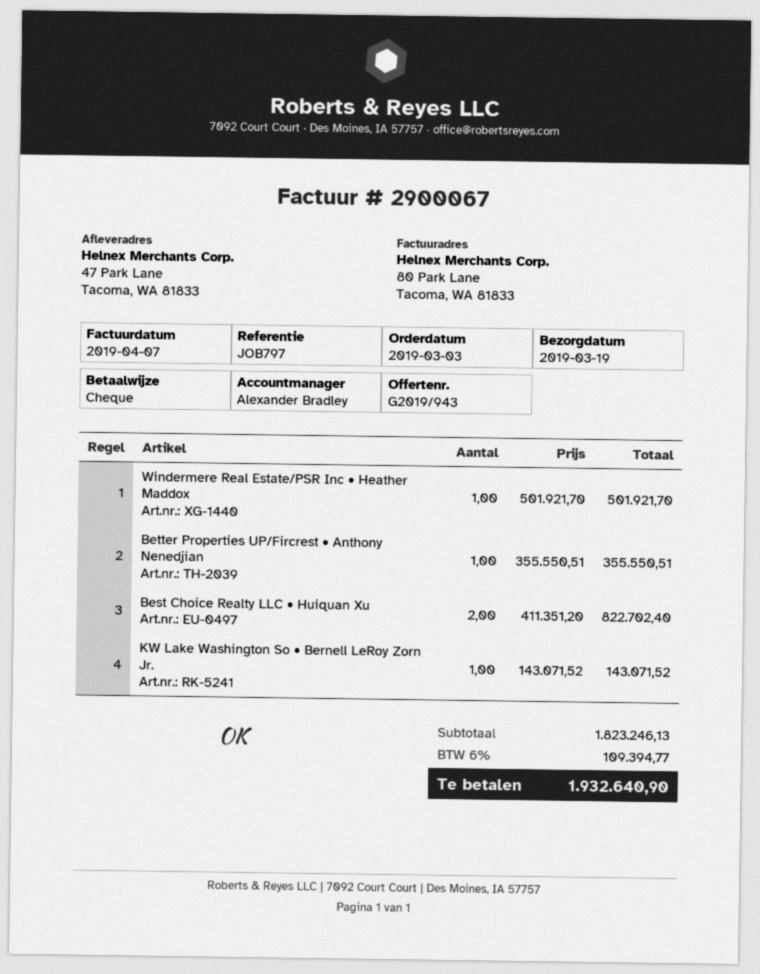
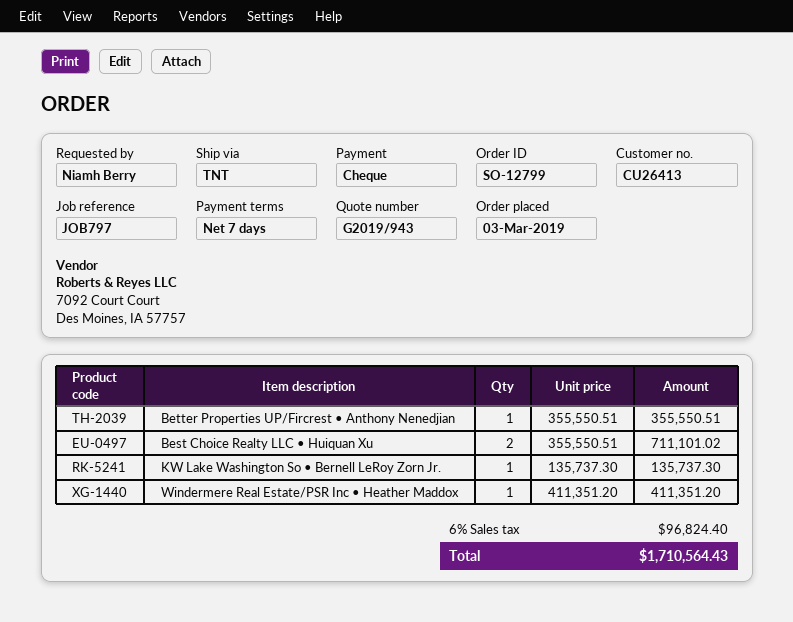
Windermere Real Estate/PSR Inc • Heather Maddox: 1 x 501921.70 = 501921.70 -> 1 x 411351.20 = 411351.20
Best Choice Realty LLC • Huiquan Xu: 2 x 411351.20 = 822702.40 -> 2 x 355550.51 = 711101.02
KW Lake Washington So • Bernell LeRoy Zorn Jr.: 1 x 143071.52 = 143071.52 -> 1 x 135737.30 = 135737.30
tax: 6% = 109394.77 -> 6% = 96824.40
total: 1932640.90 -> 1710564.43

